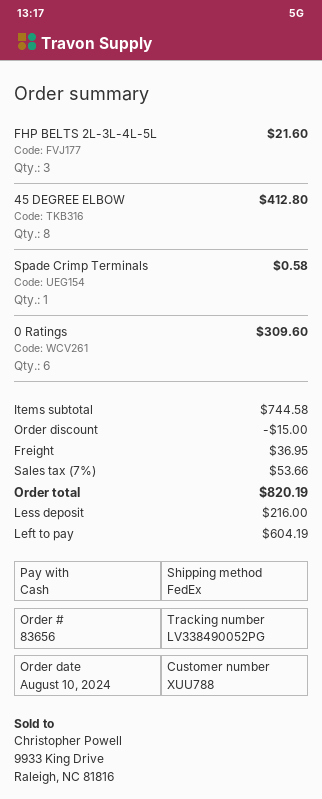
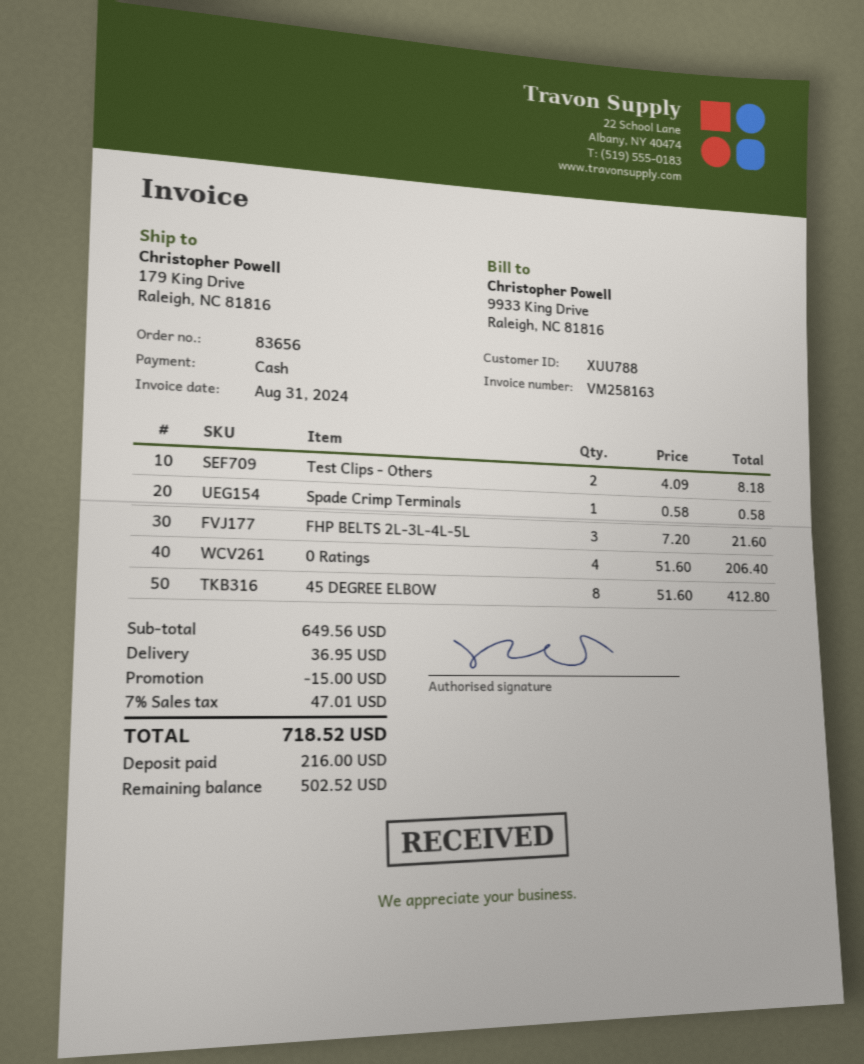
0 Ratings: 6 for 309.60 -> 4 for 206.40
Test Clips - Others: none -> 2 for 8.18
subtotal: 744.58 -> 649.56
tax: 7% = 53.66 -> 7% = 47.01
total: 820.19 -> 718.52
balance: 604.19 -> 502.52

